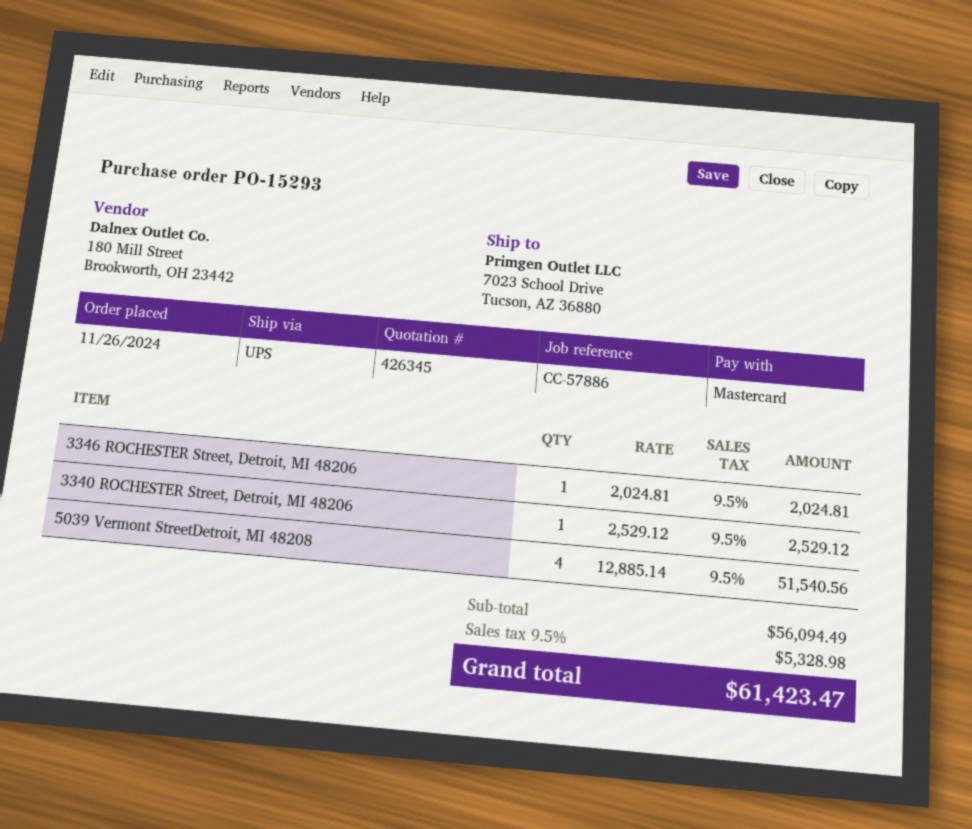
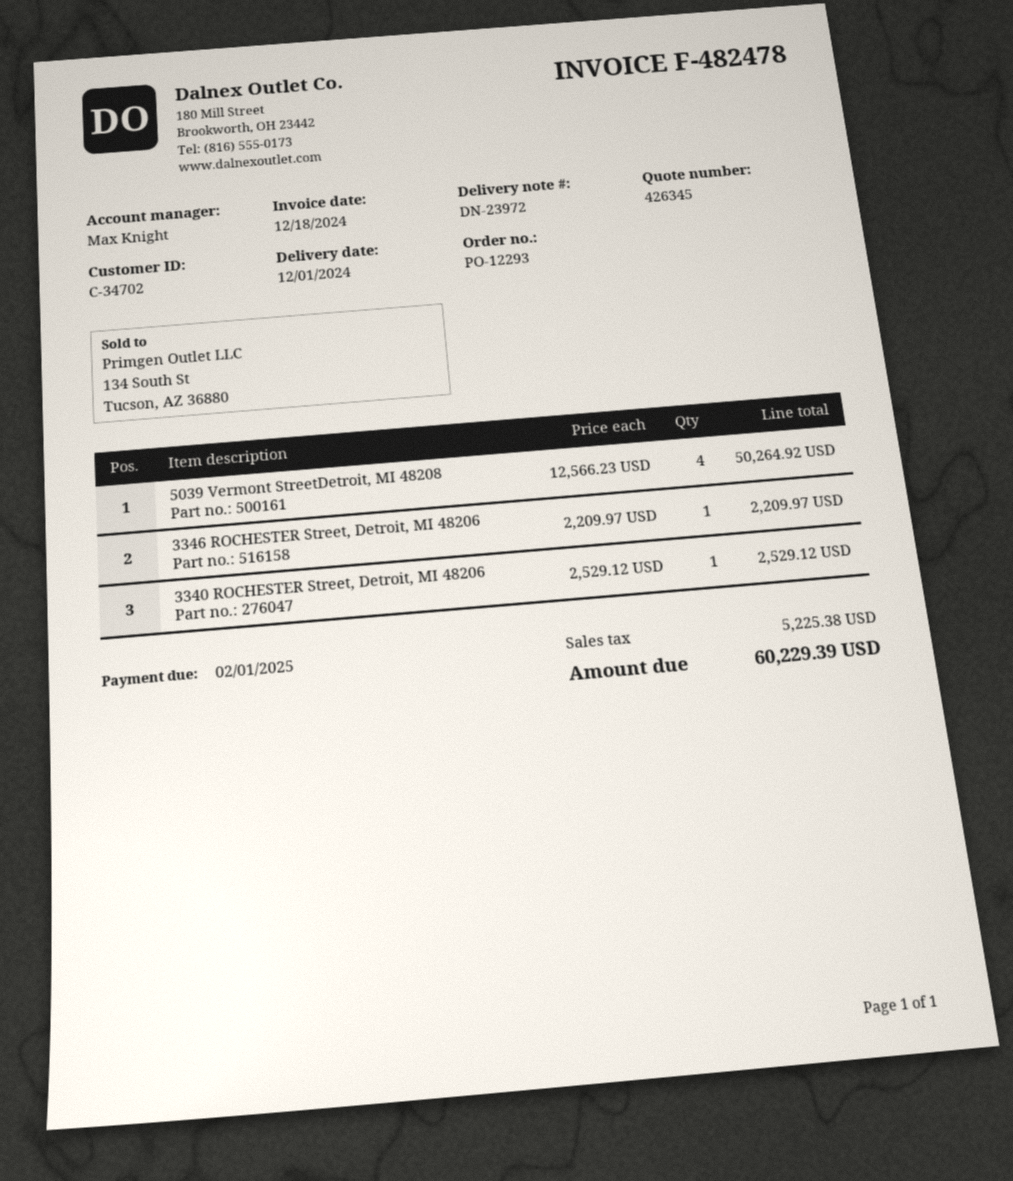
order number: PO-15293 -> PO-12293
3346 ROCHESTER Street, Detroit, MI 48206: 1 x 2024.81 = 2024.81 -> 1 x 2209.97 = 2209.97
5039 Vermont StreetDetroit, MI 48208: 4 x 12885.14 = 51540.56 -> 4 x 12566.23 = 50264.92
tax: 5328.98 -> 5225.38
total: 61423.47 -> 60229.39

